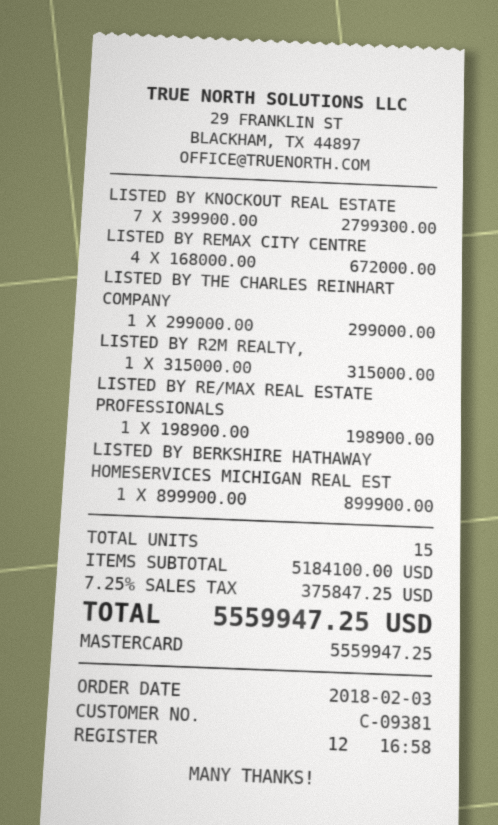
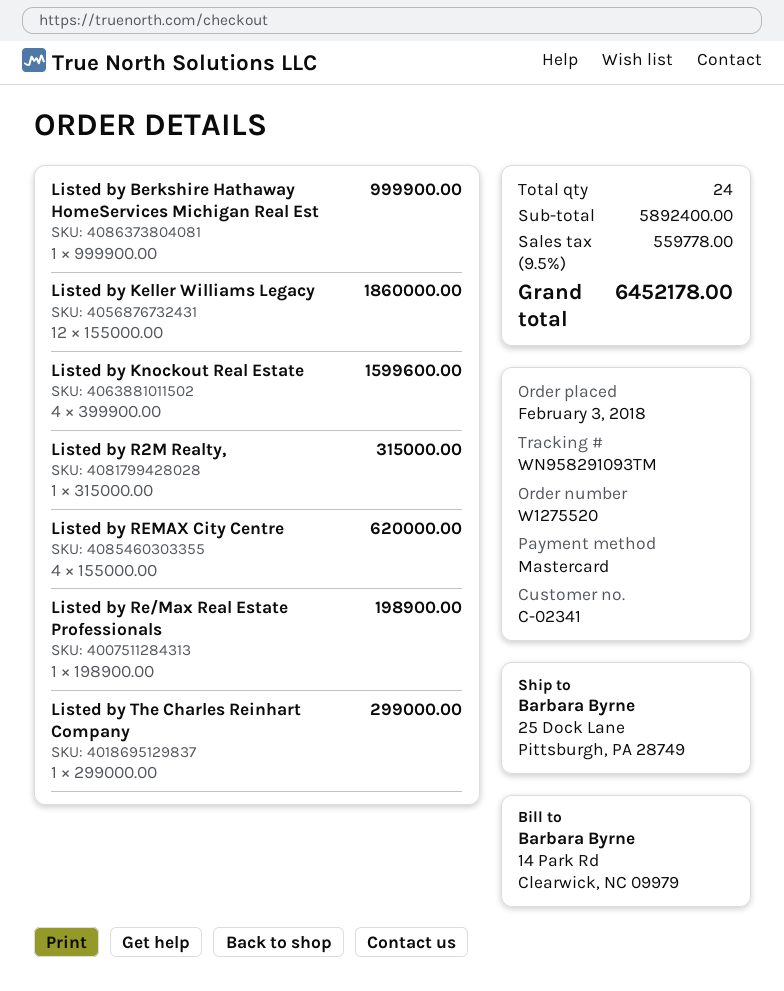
customer number: C-09381 -> C-02341
LISTED BY KNOCKOUT REAL ESTATE: 7 x 399900.00 = 2799300.00 -> 4 x 399900.00 = 1599600.00
LISTED BY REMAX CITY CENTRE: 4 x 168000.00 = 672000.00 -> 4 x 155000.00 = 620000.00
LISTED BY BERKSHIRE HATHAWAY HOMESERVICES MICHIGAN REAL EST: 1 x 899900.00 = 899900.00 -> 1 x 999900.00 = 999900.00
Listed by Keller Williams Legacy: none -> 12 x 155000.00 = 1860000.00
total quantity: 15 -> 24
subtotal: 5184100.00 -> 5892400.00
tax: 7.25% = 375847.25 -> 9.5% = 559778.00
total: 5559947.25 -> 6452178.00

